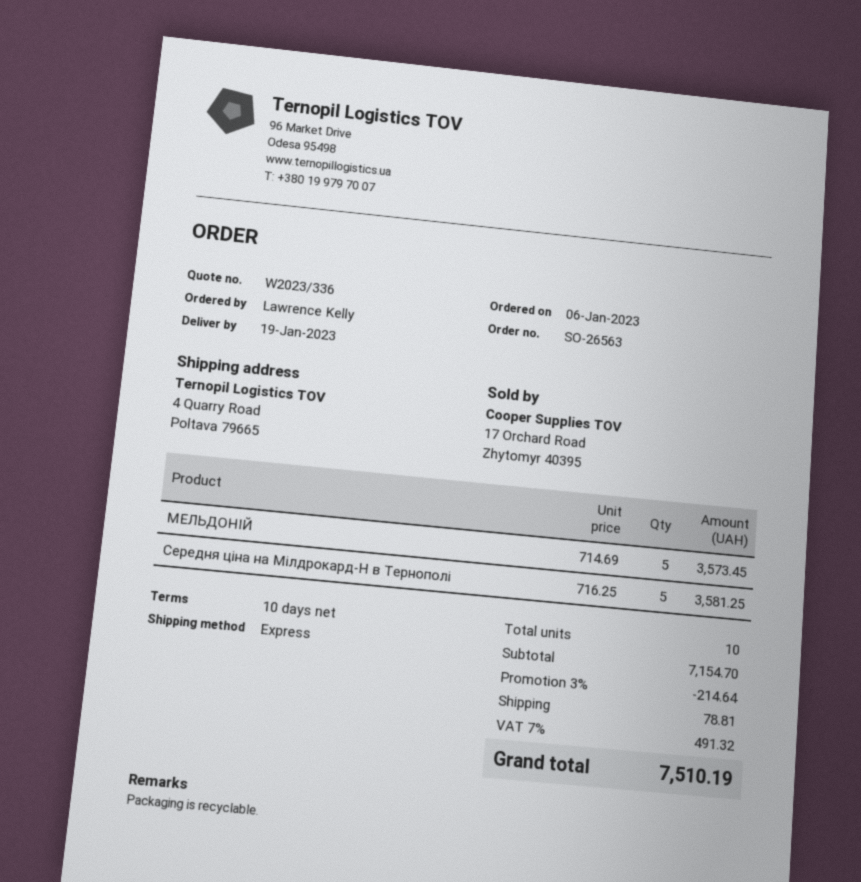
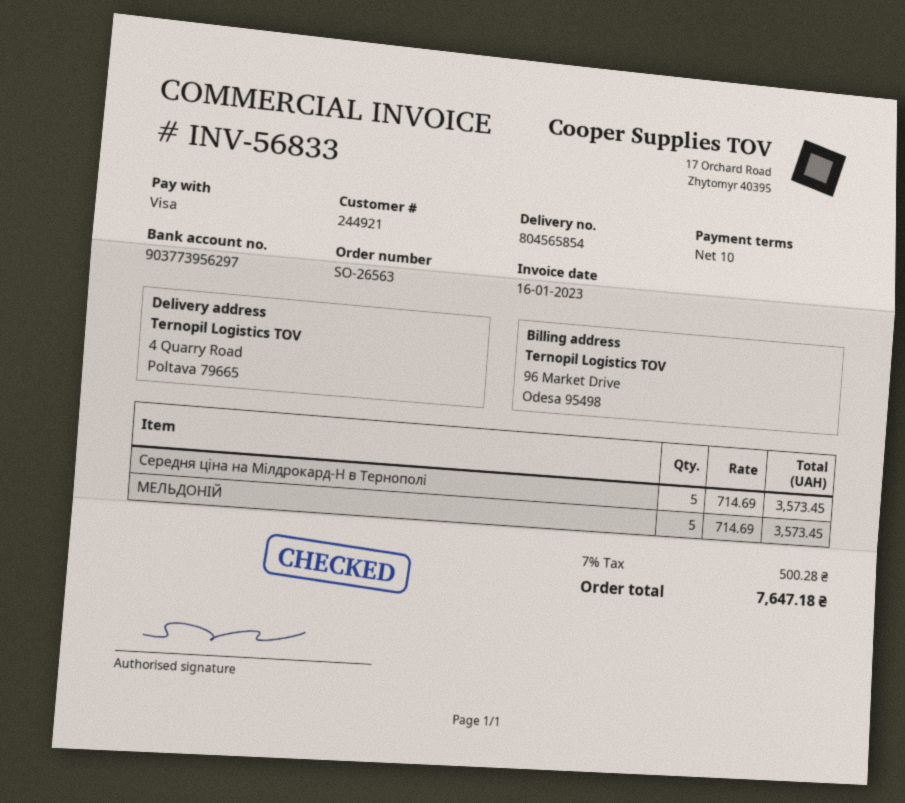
Середня ціна на Мілдрокард-Н в Тернополі: 5 x 716.25 = 3581.25 -> 5 x 714.69 = 3573.45
discount: 3% = 214.64 -> none
shipping: 78.81 -> none
tax: 7% = 491.32 -> 7% = 500.28
total: 7510.19 -> 7647.18

